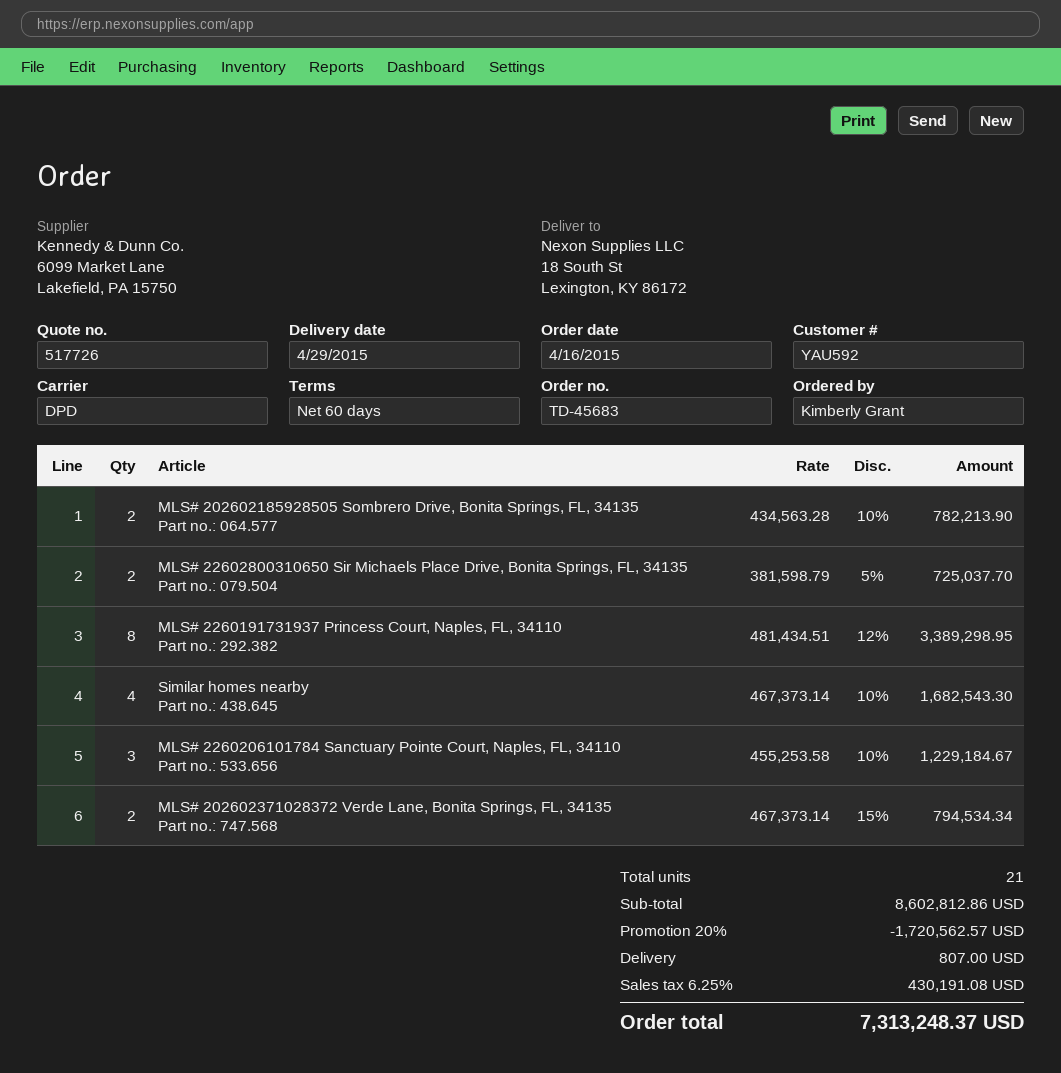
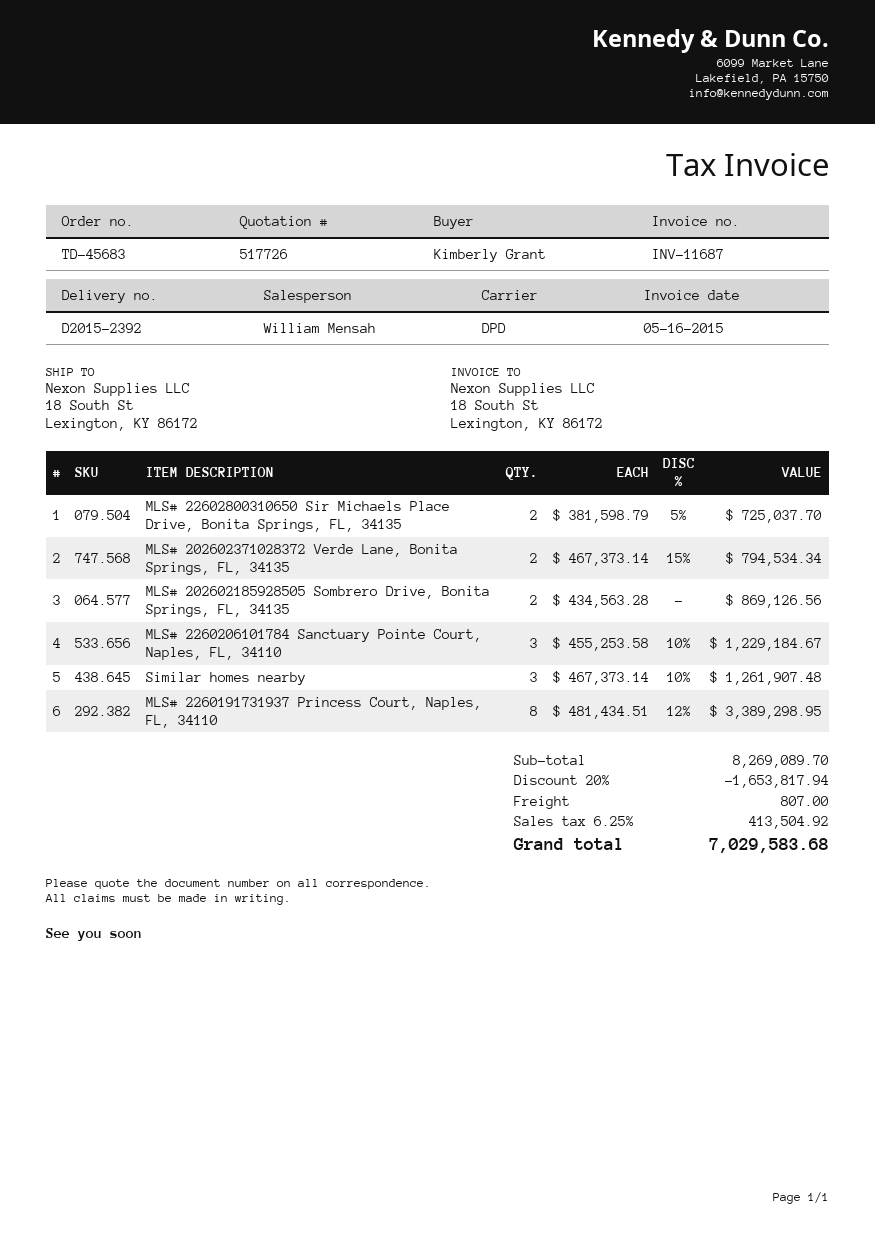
MLS# 202602185928505 Sombrero Drive, Bonita Springs, FL, 34135: 2 x 434563.28 - 10% = 782213.90 -> 2 x 434563.28 = 869126.56
Similar homes nearby: 4 x 467373.14 - 10% = 1682543.30 -> 3 x 467373.14 - 10% = 1261907.48
subtotal: 8602812.86 -> 8269089.70
discount: 20% = 1720562.57 -> 20% = 1653817.94
tax: 6.25% = 430191.08 -> 6.25% = 413504.92
total: 7313248.37 -> 7029583.68

